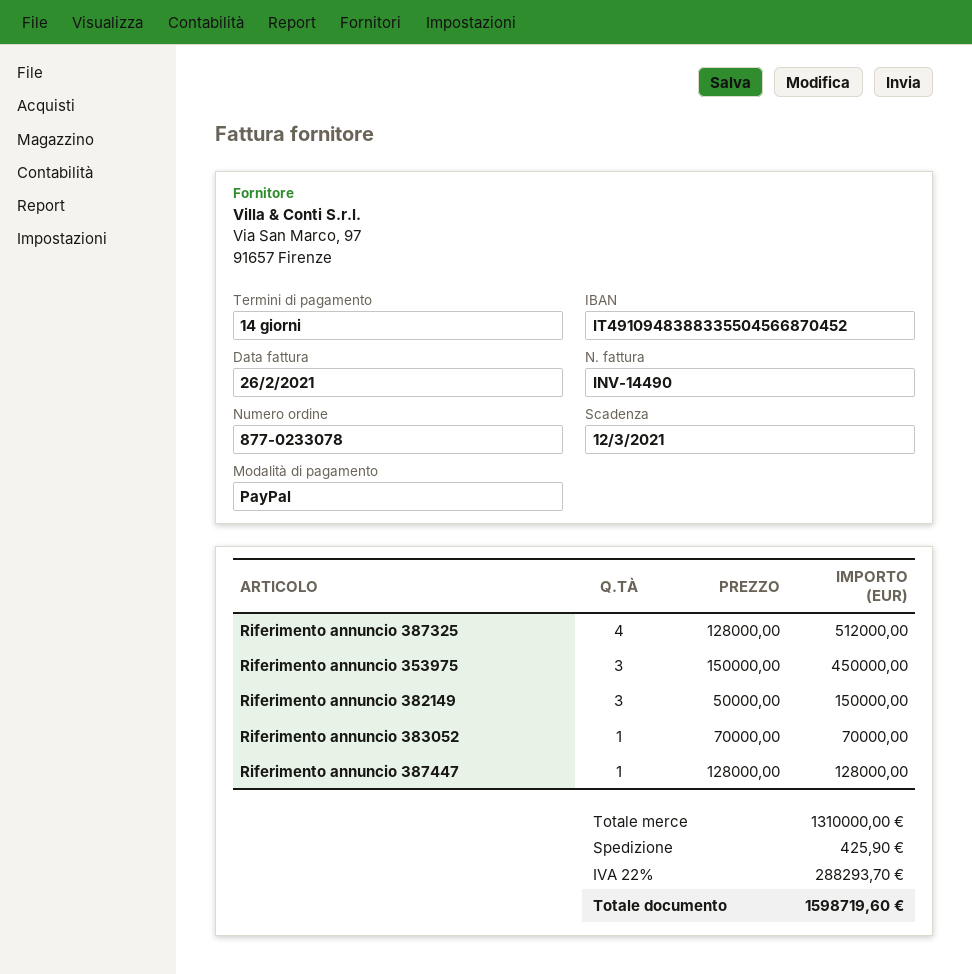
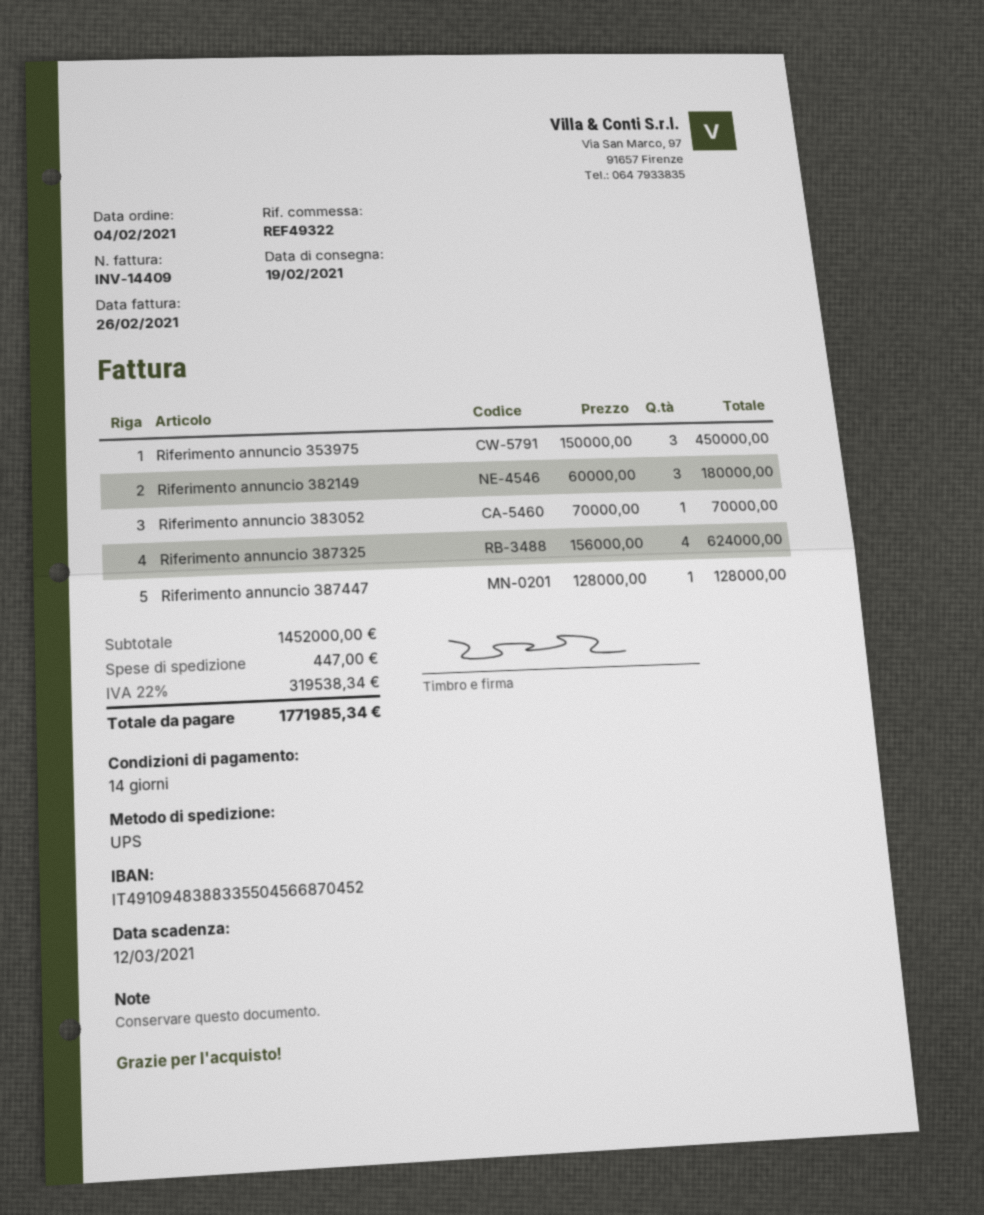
invoice number: INV-14490 -> INV-14409
Riferimento annuncio 387325: 4 x 128000.00 = 512000.00 -> 4 x 156000.00 = 624000.00
Riferimento annuncio 382149: 3 x 50000.00 = 150000.00 -> 3 x 60000.00 = 180000.00
subtotal: 1310000.00 -> 1452000.00
shipping: 425.90 -> 447.00
tax: 22% = 288293.70 -> 22% = 319538.34
total: 1598719.60 -> 1771985.34

